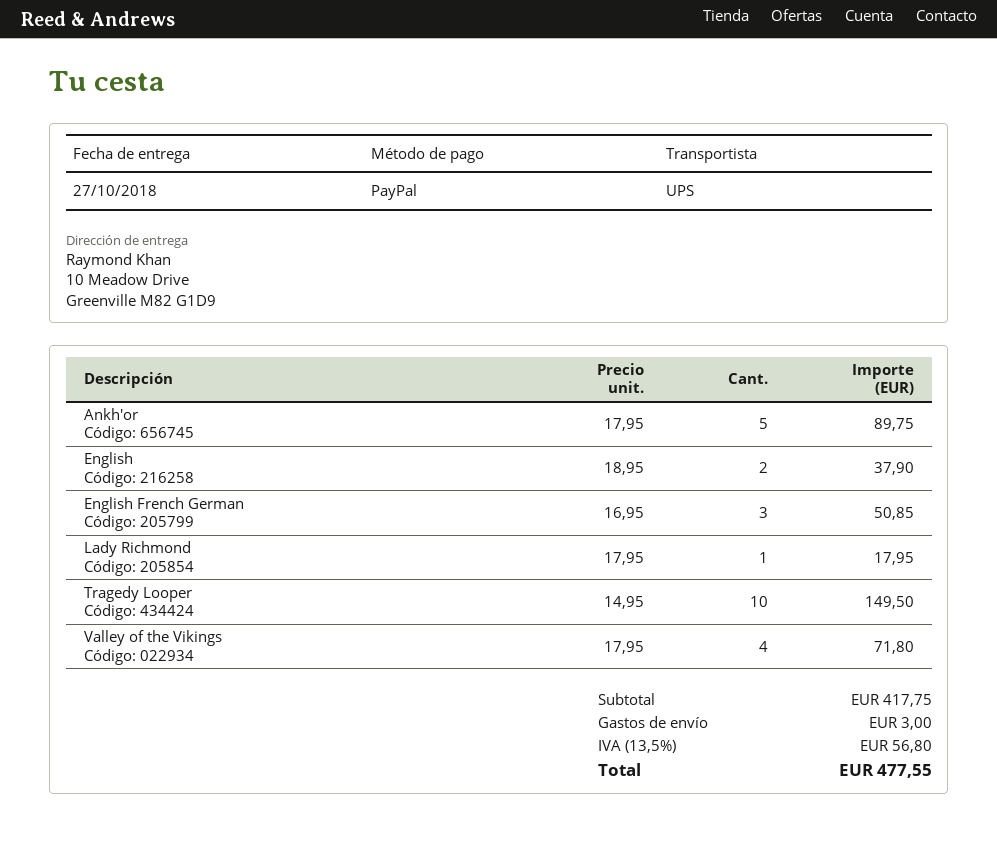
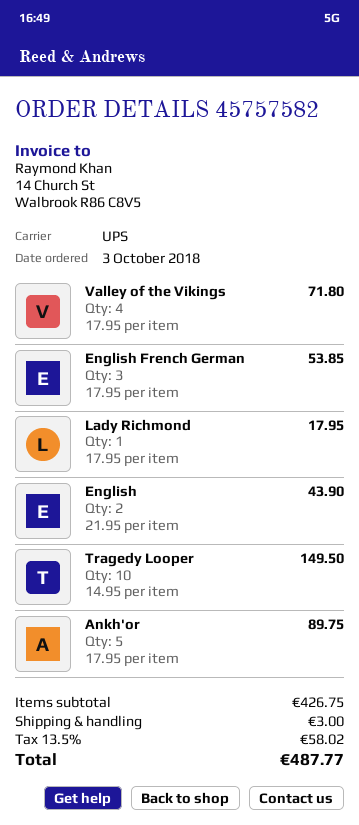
English: 2 x 18.95 = 37.90 -> 2 x 21.95 = 43.90
English French German: 3 x 16.95 = 50.85 -> 3 x 17.95 = 53.85
subtotal: 417.75 -> 426.75
tax: 13.5% = 56.80 -> 13.5% = 58.02
total: 477.55 -> 487.77

